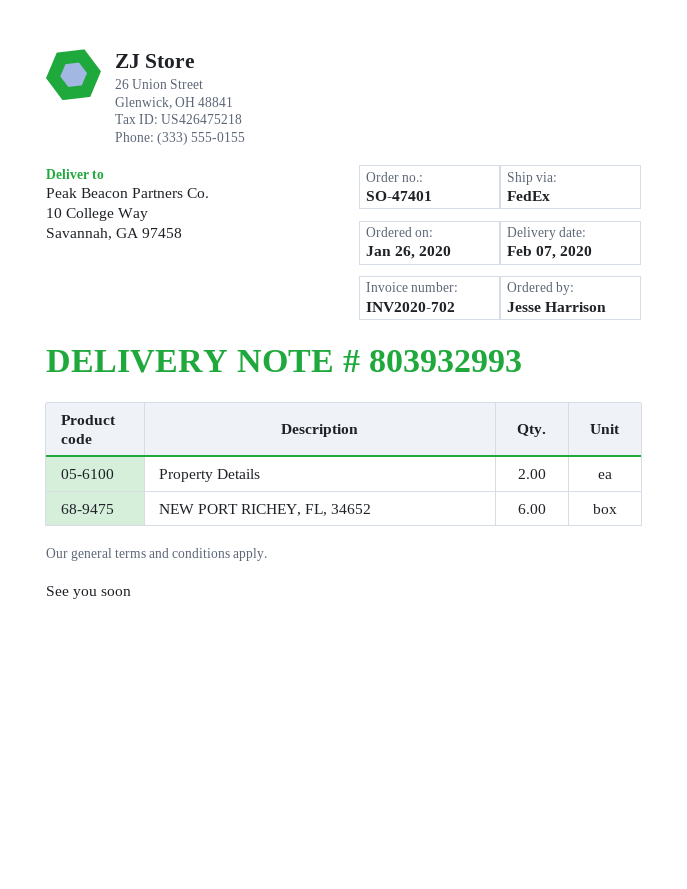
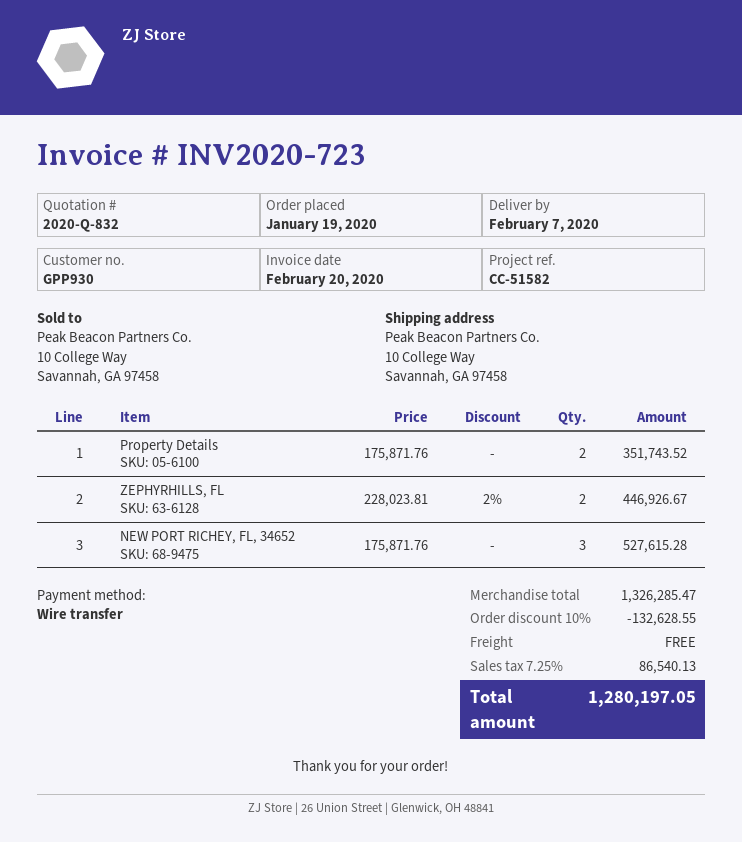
order date: 2020-01-26 -> 2020-01-19
invoice number: INV2020-702 -> INV2020-723
NEW PORT RICHEY, FL, 34652: 6 -> 3
ZEPHYRHILLS, FL: none -> 2

